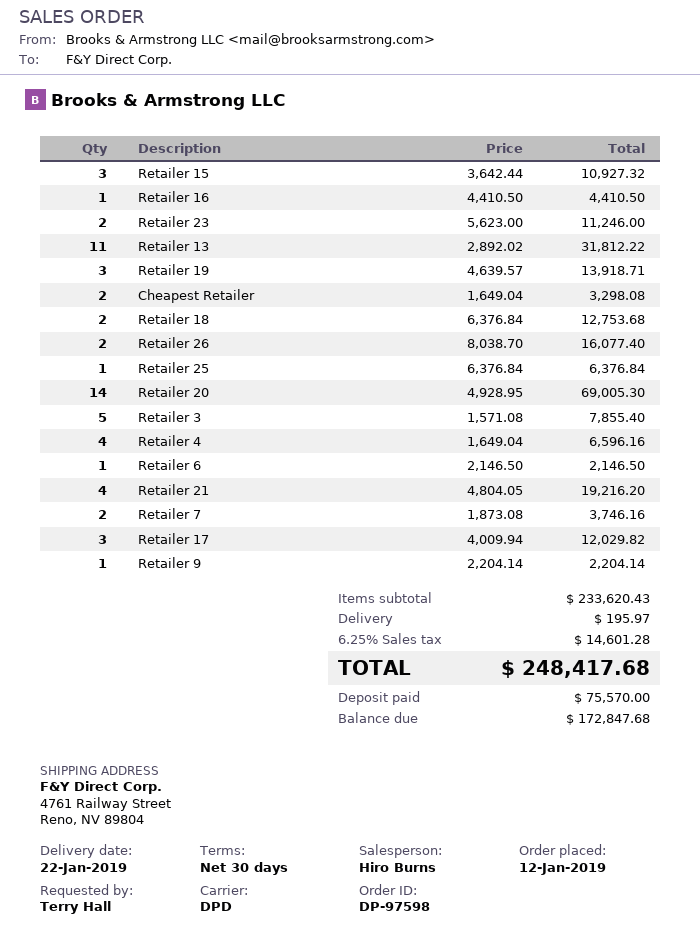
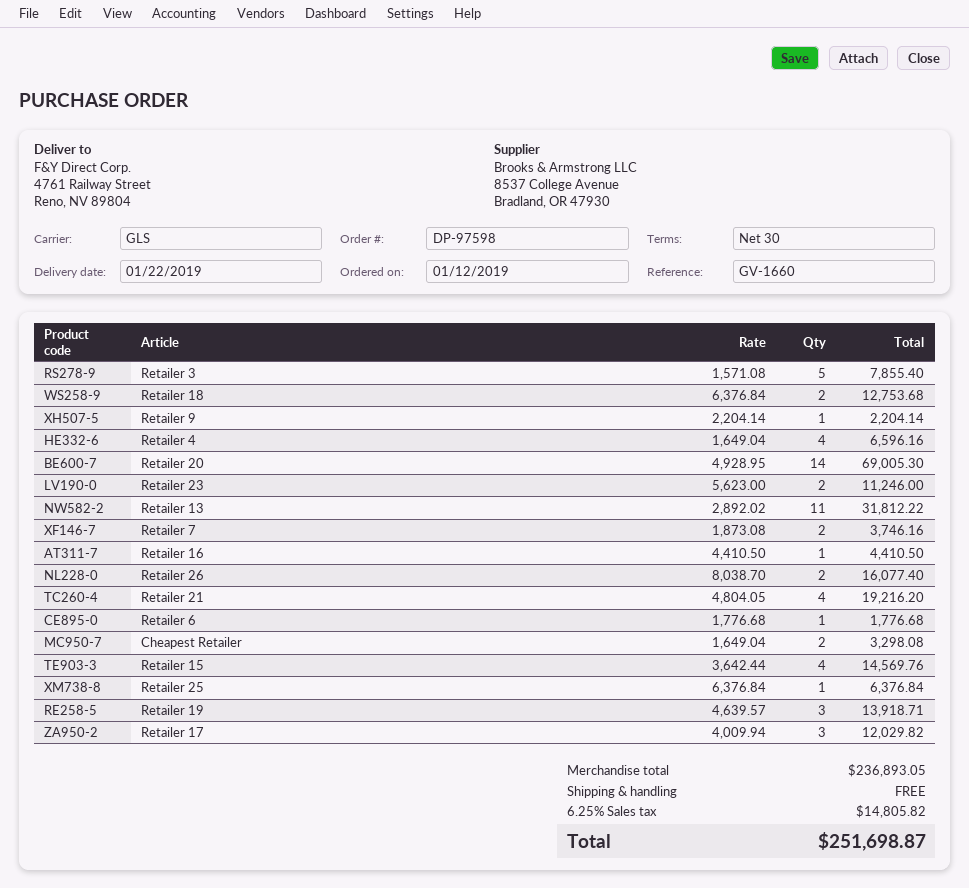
shipping method: DPD -> GLS
Retailer 15: 3 x 3642.44 = 10927.32 -> 4 x 3642.44 = 14569.76
Retailer 6: 1 x 2146.50 = 2146.50 -> 1 x 1776.68 = 1776.68
subtotal: 233620.43 -> 236893.05
shipping: 195.97 -> 0.00
tax: 6.25% = 14601.28 -> 6.25% = 14805.82
total: 248417.68 -> 251698.87

